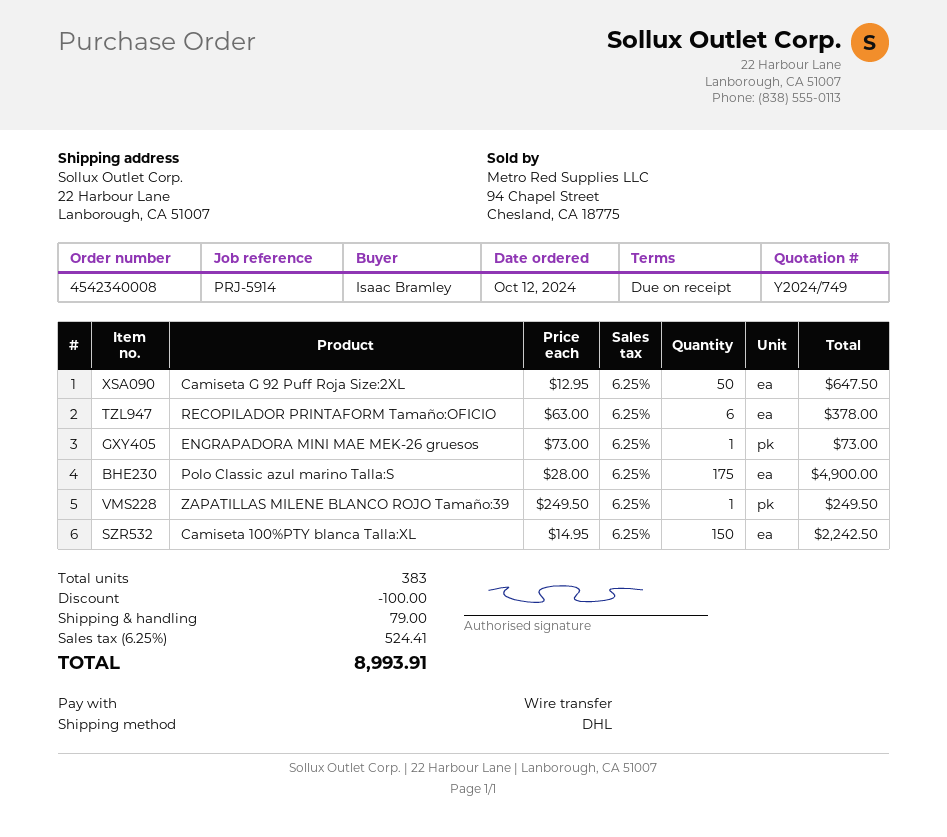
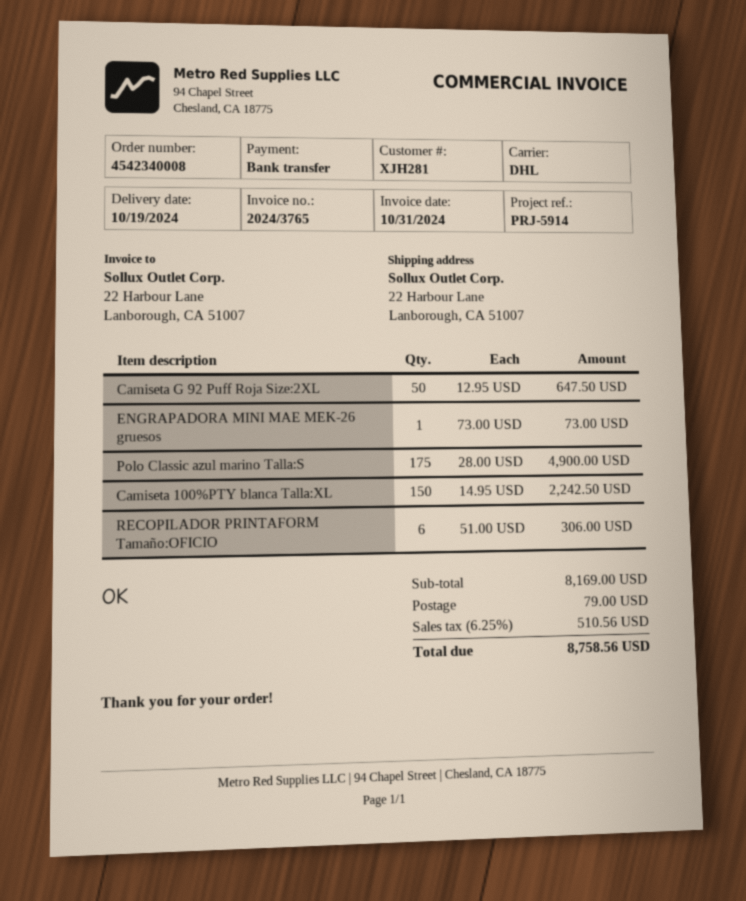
RECOPILADOR PRINTAFORM Tamaño:OFICIO: 6 x 63.00 = 378.00 -> 6 x 51.00 = 306.00
ZAPATILLAS MILENE BLANCO ROJO Tamaño:39: 1 x 249.50 = 249.50 -> none
discount: 100.00 -> none
tax: 6.25% = 524.41 -> 6.25% = 510.56
total: 8993.91 -> 8758.56

